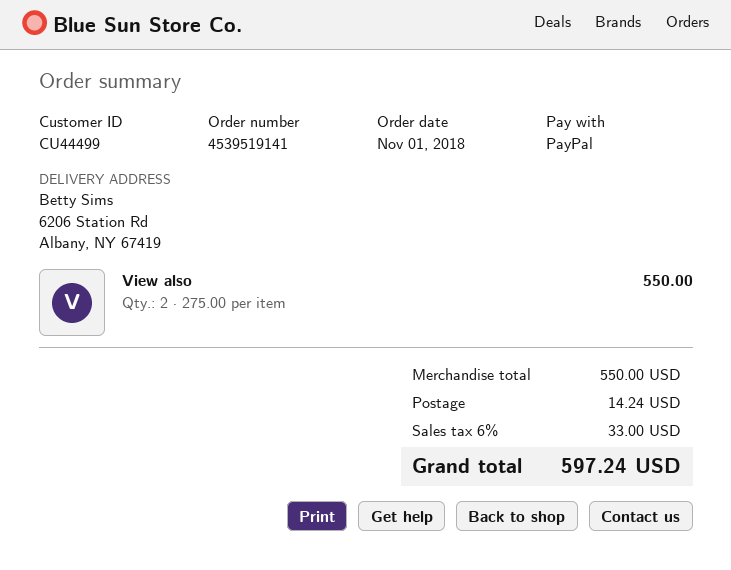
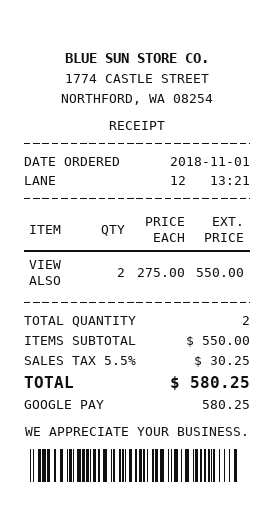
payment method: PayPal -> Google Pay
shipping: 14.24 -> none
tax: 6% = 33.00 -> 5.5% = 30.25
total: 597.24 -> 580.25

